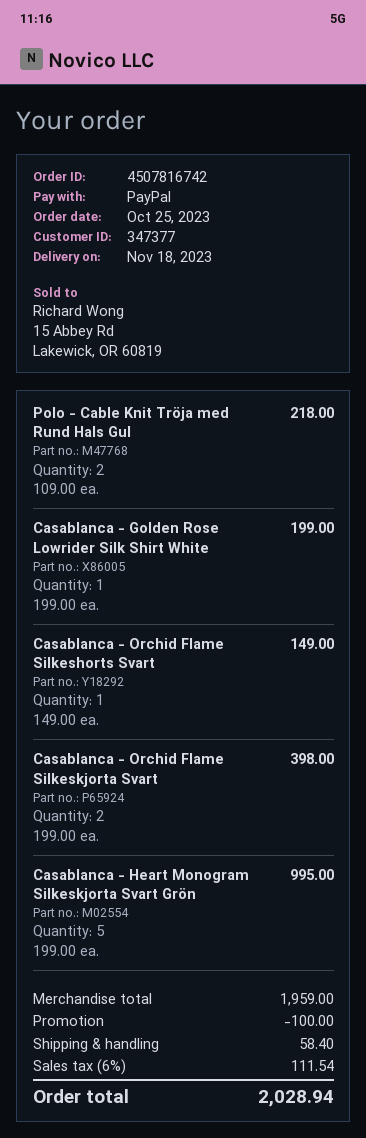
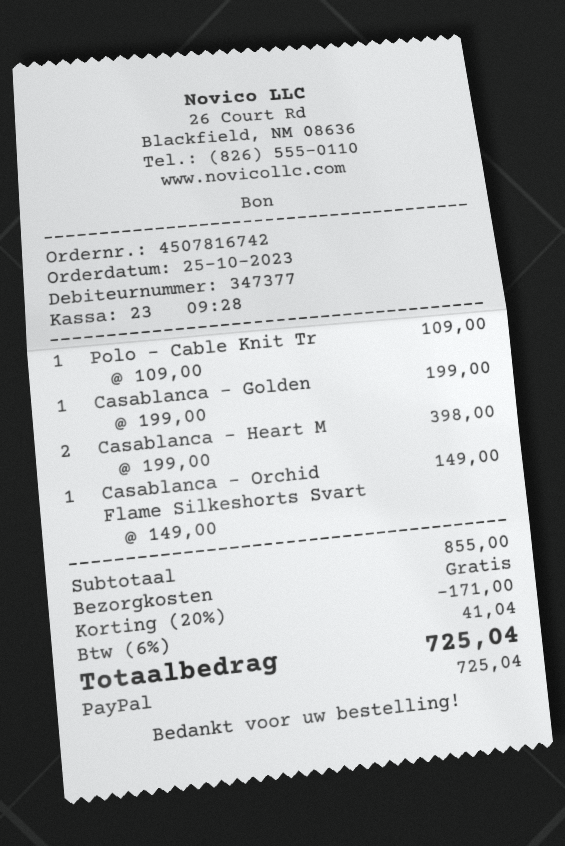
Polo - Cable Knit Tröja med Rund Hals Gul: 2 x 109.00 = 218.00 -> 1 x 109.00 = 109.00
Casablanca - Orchid Flame Silkeskjorta Svart: 2 x 199.00 = 398.00 -> none
Casablanca - Heart Monogram Silkeskjorta Svart Grön: 5 x 199.00 = 995.00 -> 2 x 199.00 = 398.00
subtotal: 1959.00 -> 855.00
discount: 100.00 -> 171.00
shipping: 58.40 -> 0.00
tax: 6% = 111.54 -> 6% = 41.04
total: 2028.94 -> 725.04

